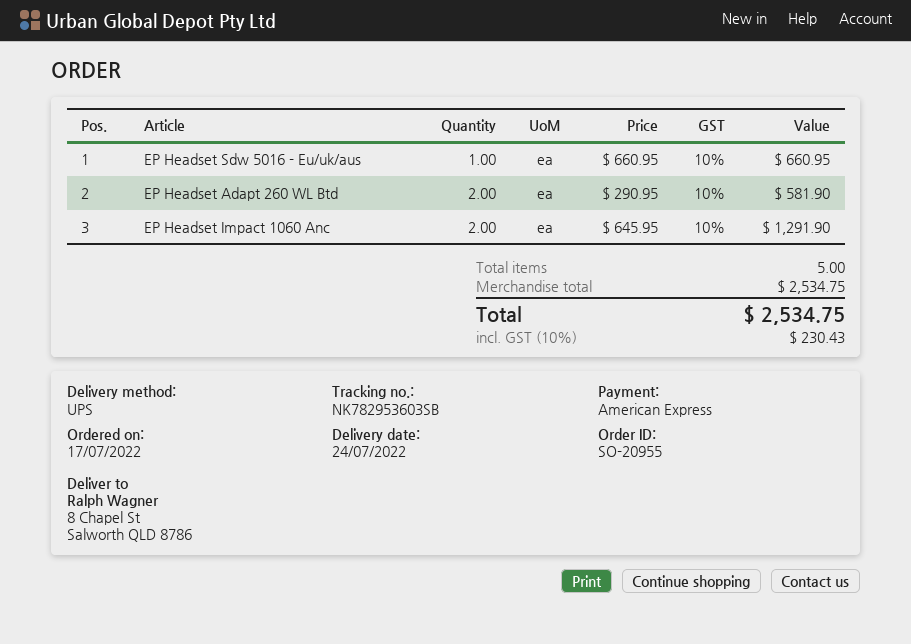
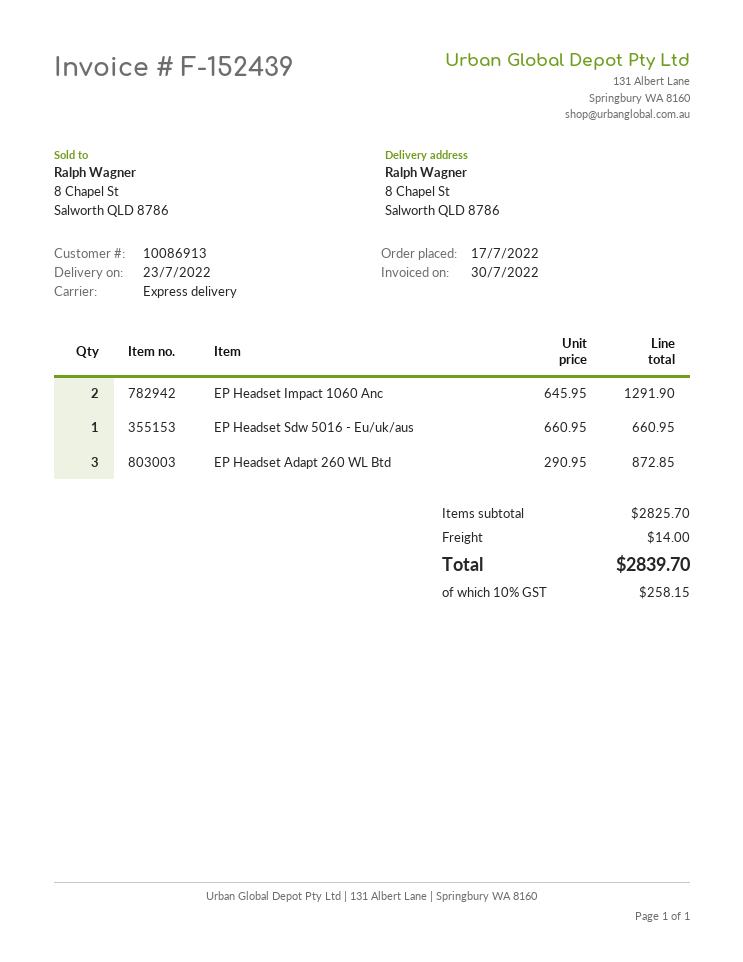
delivery date: 2022-07-24 -> 2022-07-23
shipping method: UPS -> express
EP Headset Adapt 260 WL Btd: 2 x 290.95 = 581.90 -> 3 x 290.95 = 872.85
subtotal: 2534.75 -> 2825.70
shipping: none -> 14.00
tax: 10% = 230.43 -> 10% = 258.15
total: 2534.75 -> 2839.70

